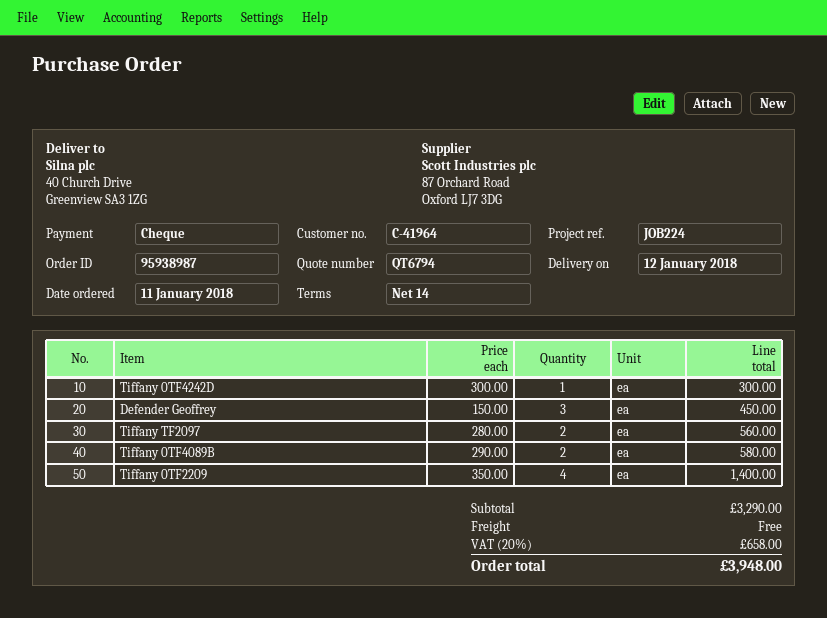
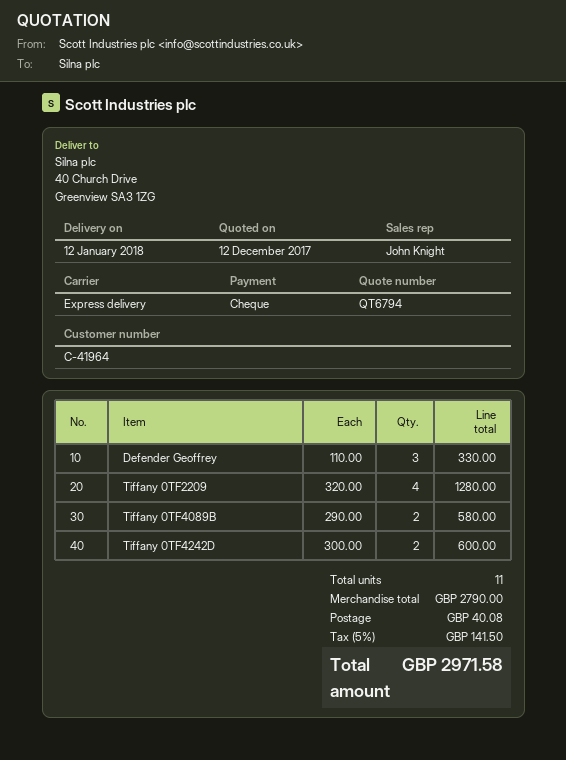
Tiffany 0TF4242D: 1 x 300.00 = 300.00 -> 2 x 300.00 = 600.00
Defender Geoffrey: 3 x 150.00 = 450.00 -> 3 x 110.00 = 330.00
Tiffany TF2097: 2 x 280.00 = 560.00 -> none
Tiffany 0TF2209: 4 x 350.00 = 1400.00 -> 4 x 320.00 = 1280.00
subtotal: 3290.00 -> 2790.00
shipping: 0.00 -> 40.08
tax: 20% = 658.00 -> 5% = 141.50
total: 3948.00 -> 2971.58

